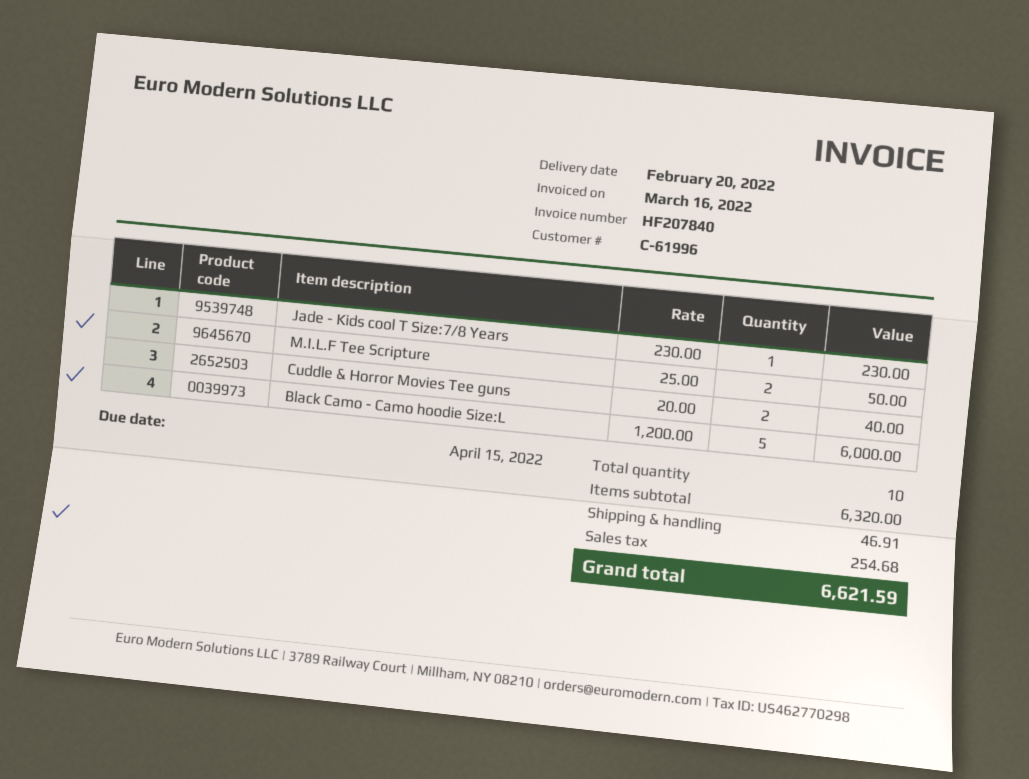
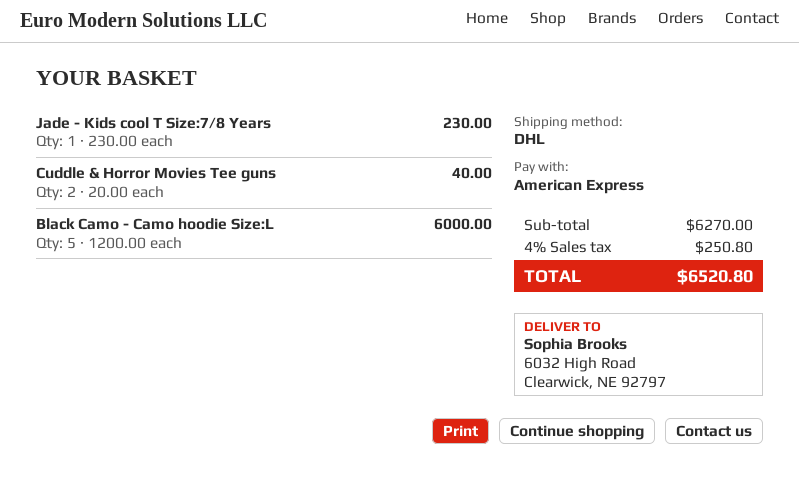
M.I.L.F Tee Scripture: 2 x 25.00 = 50.00 -> none
subtotal: 6320.00 -> 6270.00
shipping: 46.91 -> none
tax: 254.68 -> 250.80
total: 6621.59 -> 6520.80

